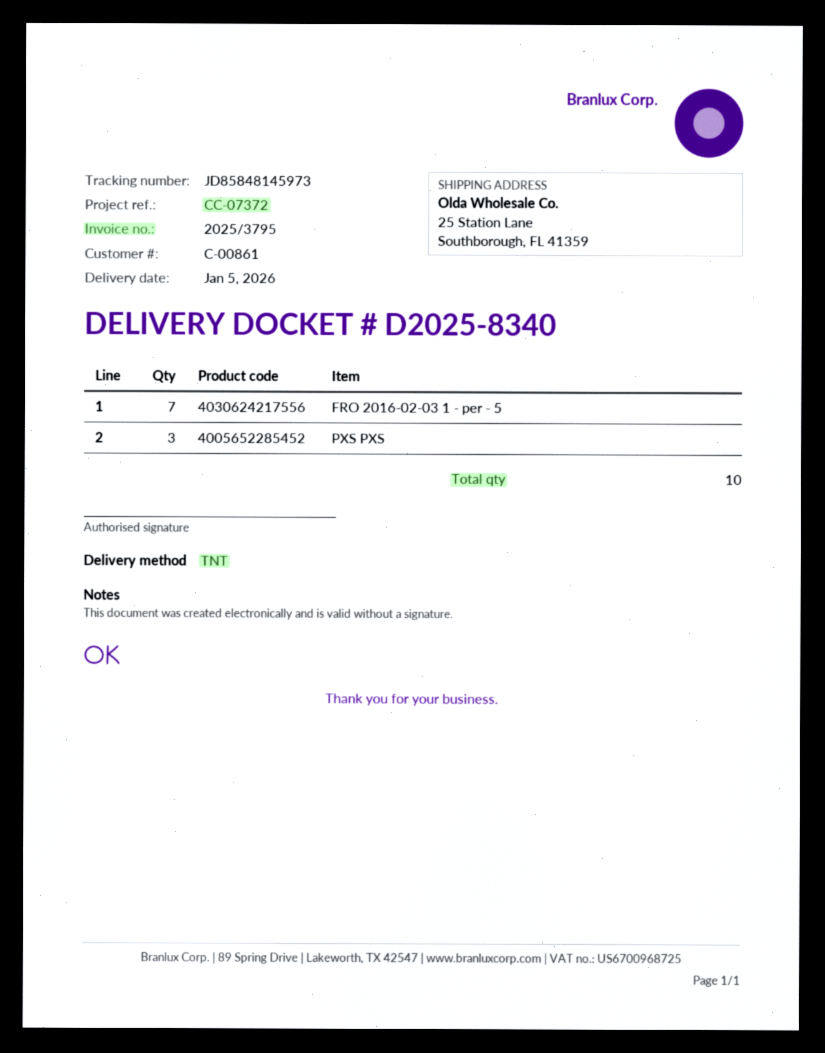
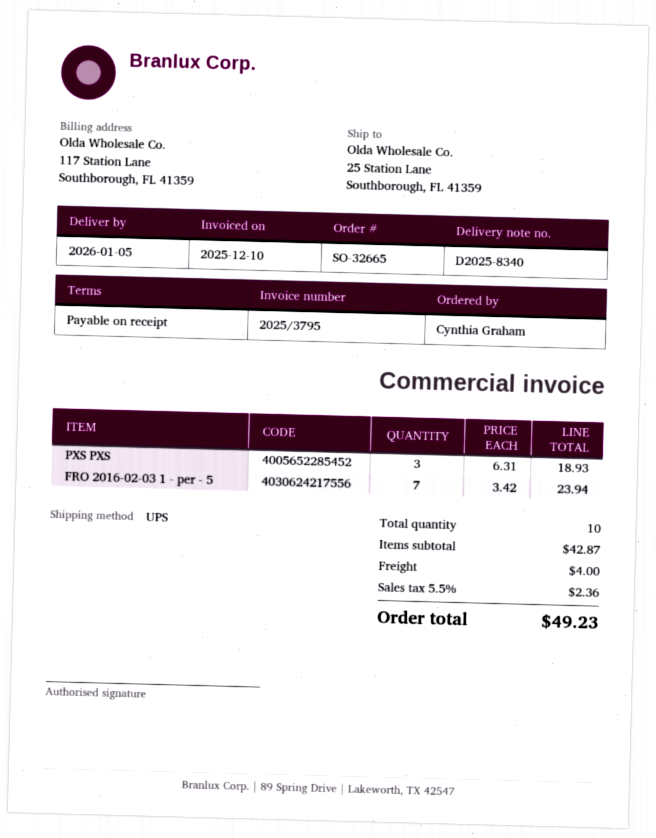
shipping method: TNT -> UPS

